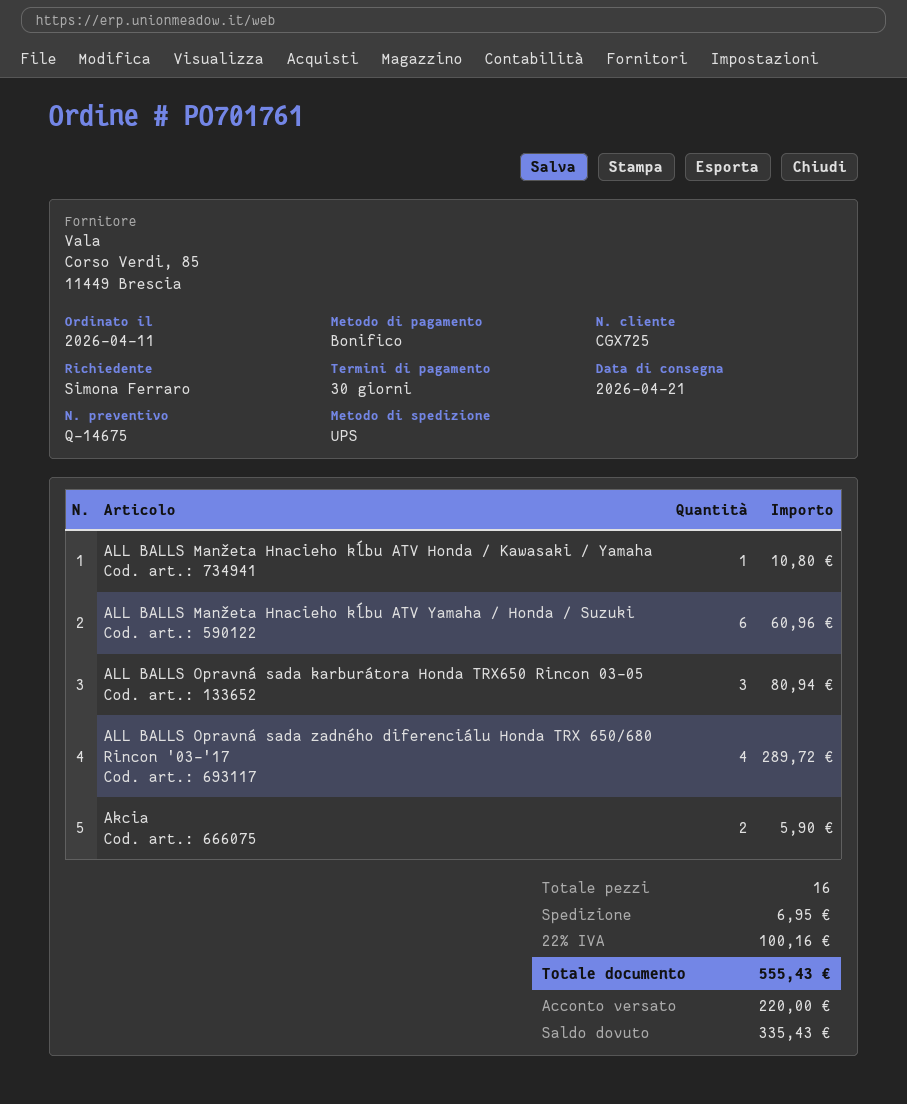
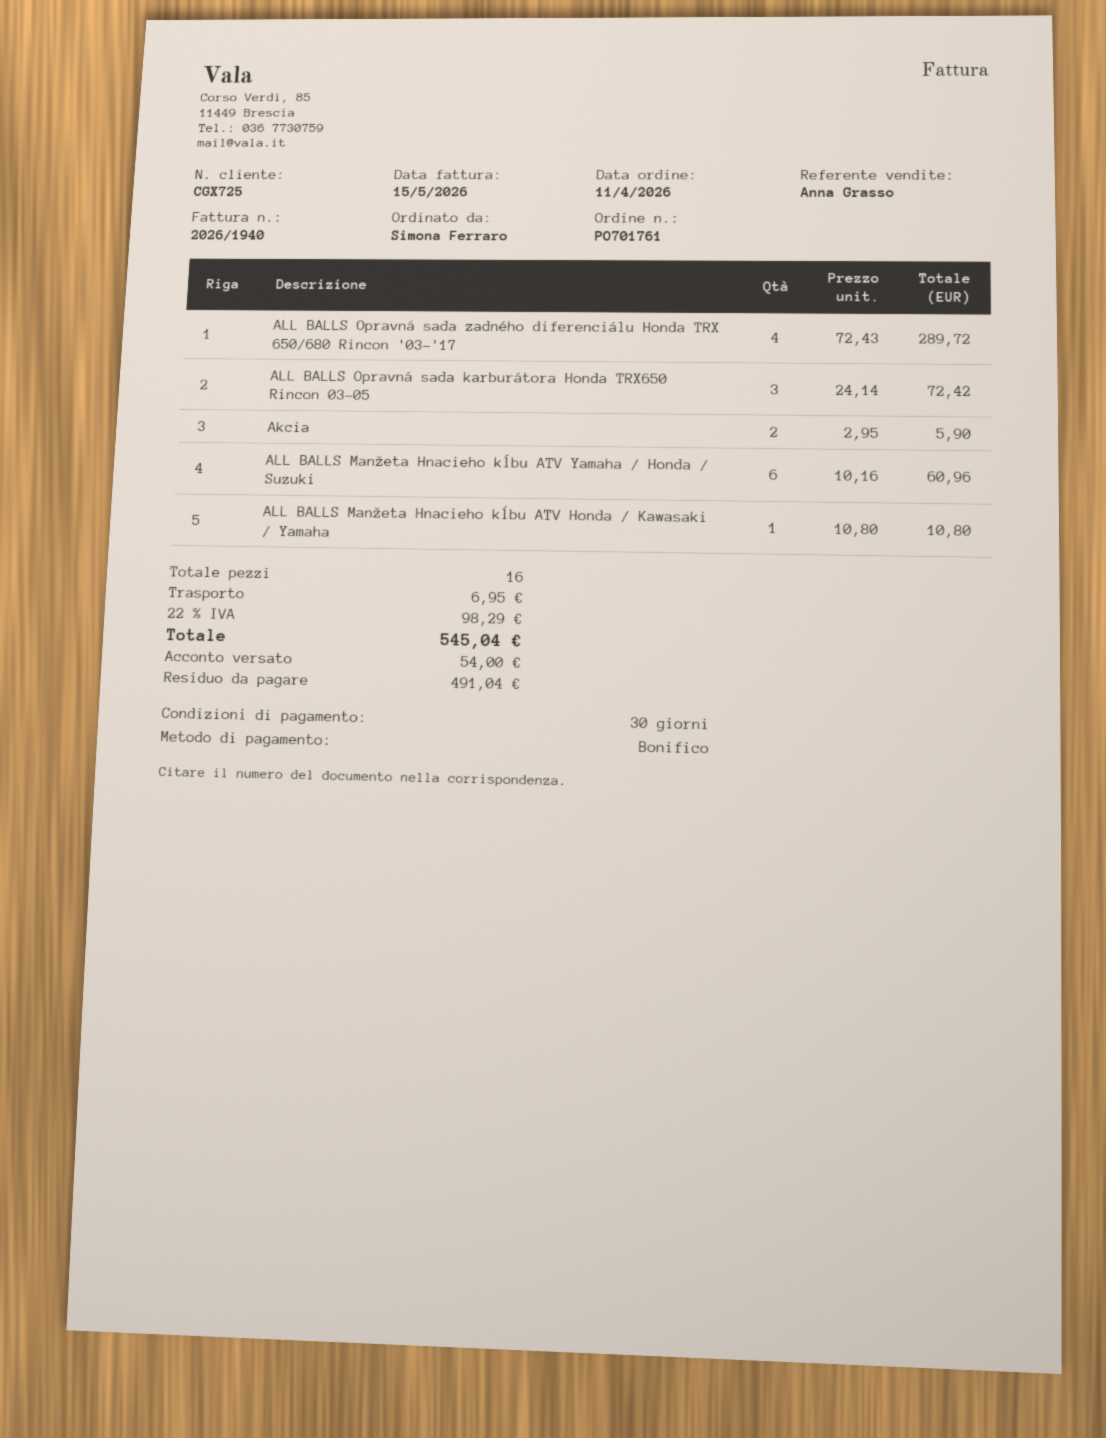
ALL BALLS Opravná sada karburátora Honda TRX650 Rincon 03-05: 3 for 80.94 -> 3 for 72.42
tax: 22% = 100.16 -> 22% = 98.29
total: 555.43 -> 545.04
deposit: 220.00 -> 54.00
balance: 335.43 -> 491.04

